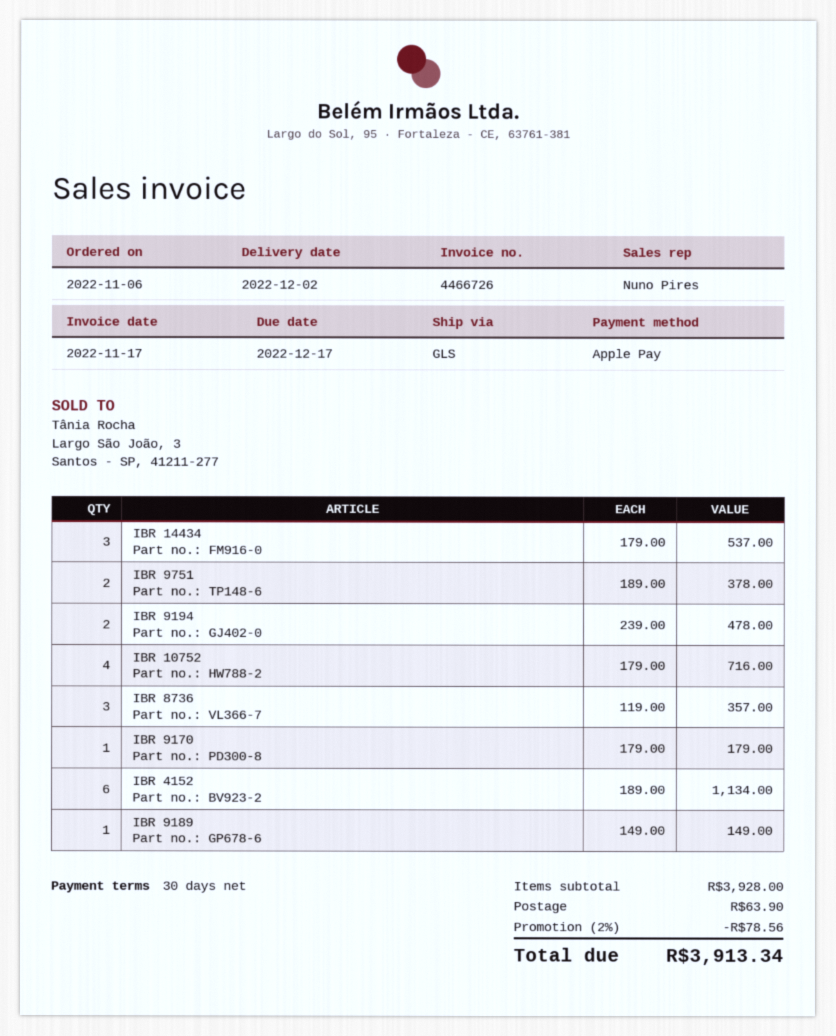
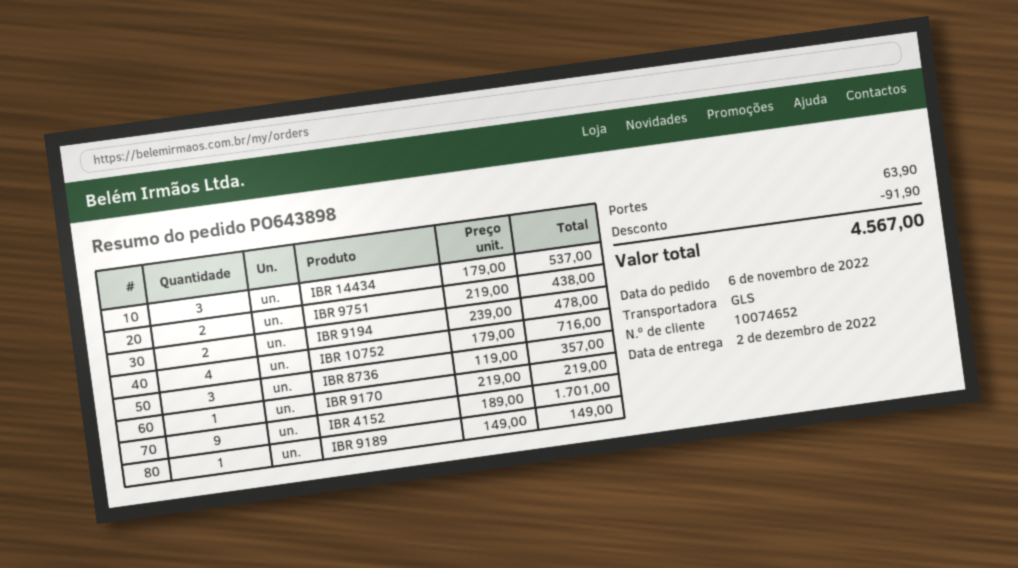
IBR 9751: 2 x 189.00 = 378.00 -> 2 x 219.00 = 438.00
IBR 9170: 1 x 179.00 = 179.00 -> 1 x 219.00 = 219.00
IBR 4152: 6 x 189.00 = 1134.00 -> 9 x 189.00 = 1701.00
discount: 78.56 -> 91.90
total: 3913.34 -> 4567.00

